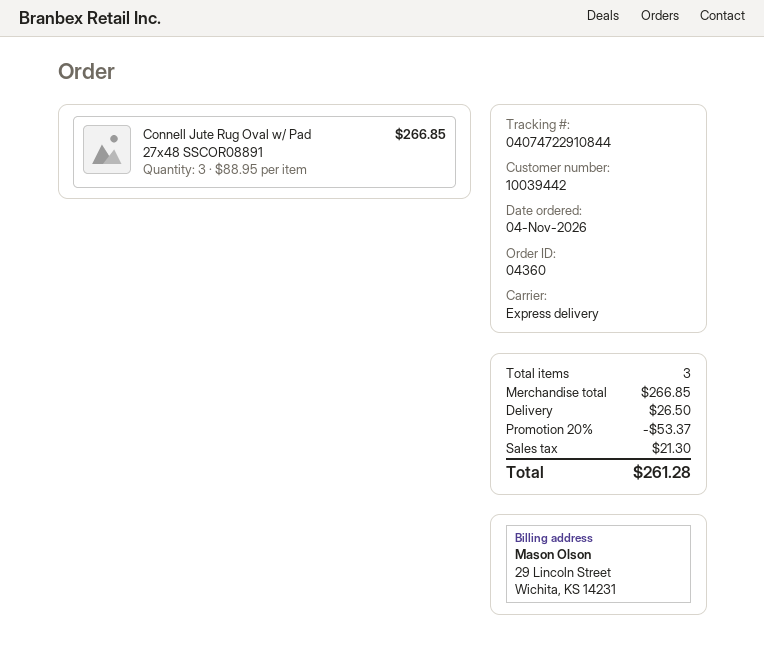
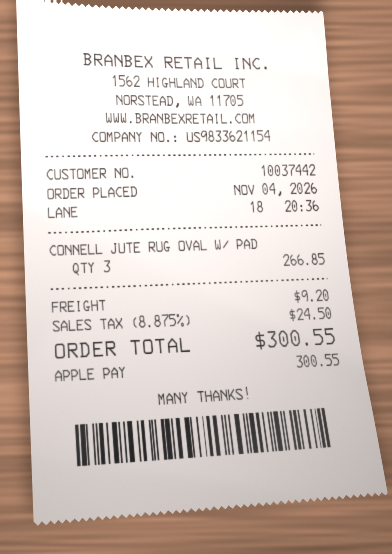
customer number: 10039442 -> 10037442
discount: 20% = 53.37 -> none
shipping: 26.50 -> 9.20
tax: 21.30 -> 24.50
total: 261.28 -> 300.55

